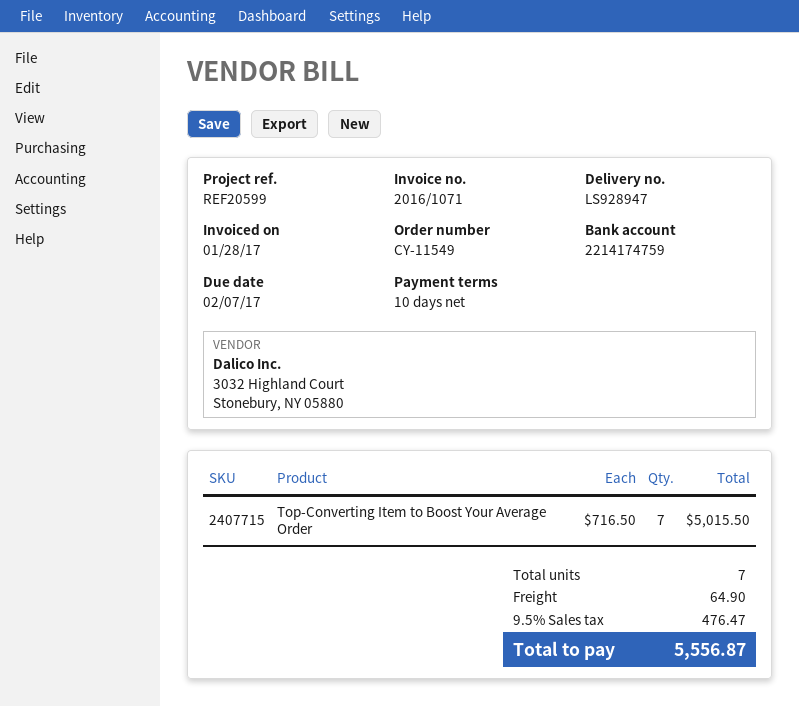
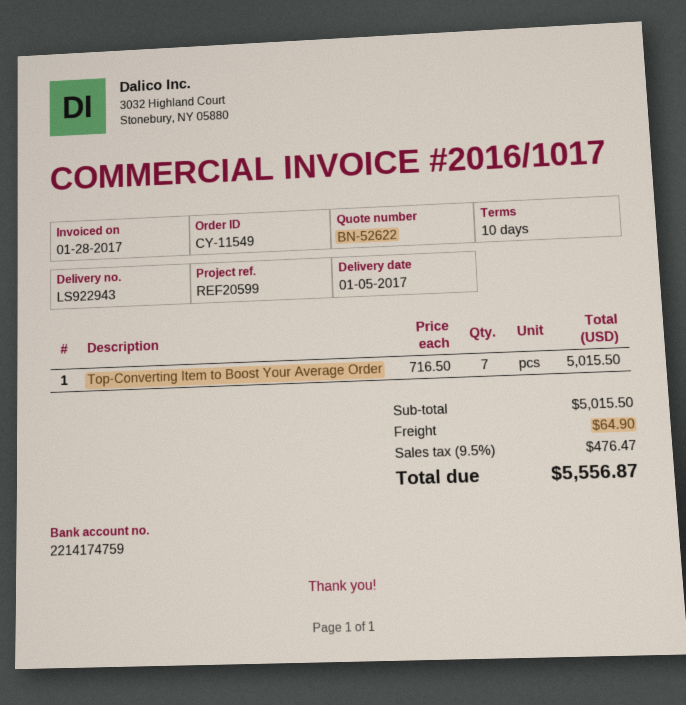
delivery note number: LS928947 -> LS922943
invoice number: 2016/1071 -> 2016/1017

